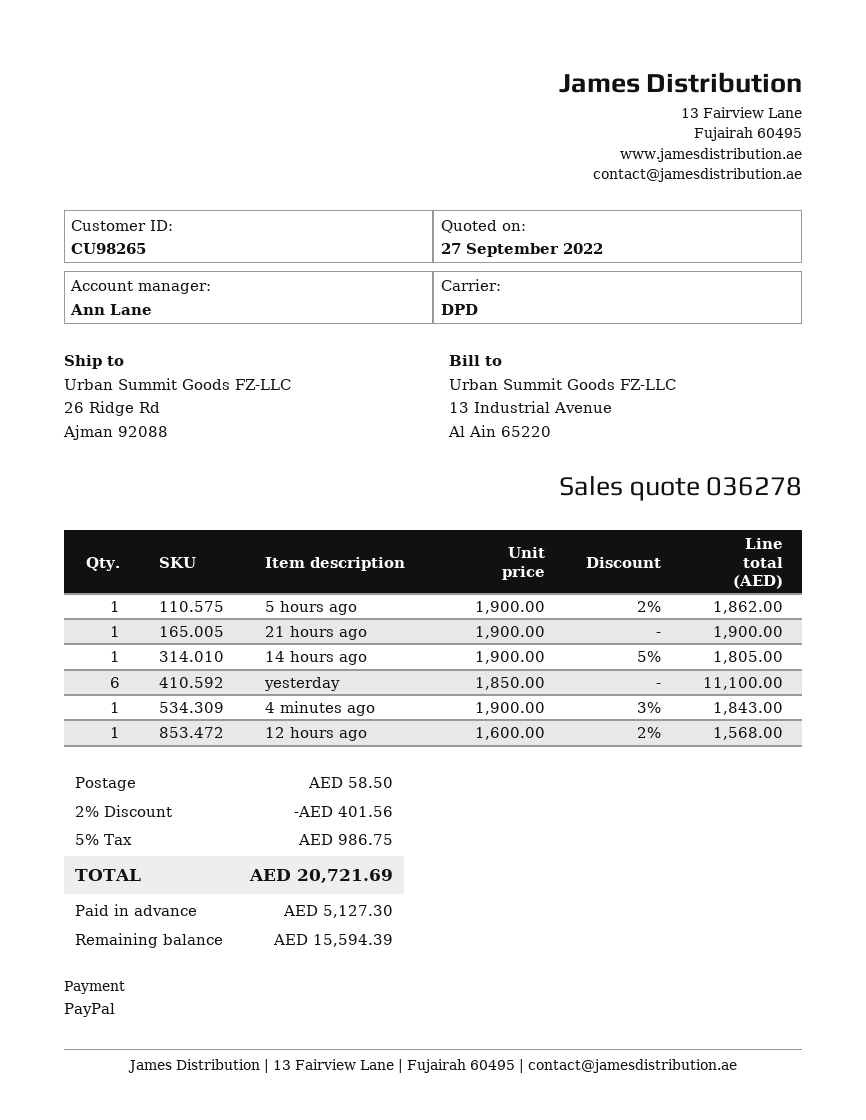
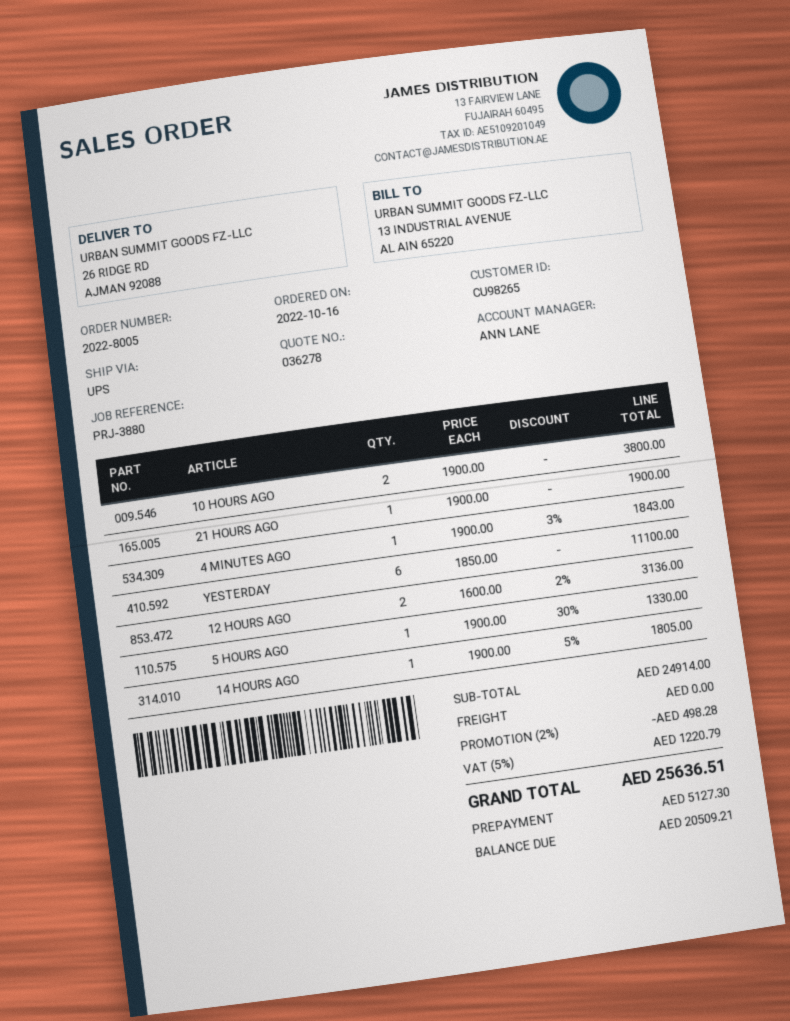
shipping method: DPD -> UPS
5 hours ago: 1 x 1900.00 - 2% = 1862.00 -> 1 x 1900.00 - 30% = 1330.00
12 hours ago: 1 x 1600.00 - 2% = 1568.00 -> 2 x 1600.00 - 2% = 3136.00
10 HOURS AGO: none -> 2 x 1900.00 = 3800.00
discount: 2% = 401.56 -> 2% = 498.28
shipping: 58.50 -> 0.00
tax: 5% = 986.75 -> 5% = 1220.79
total: 20721.69 -> 25636.51
balance: 15594.39 -> 20509.21

